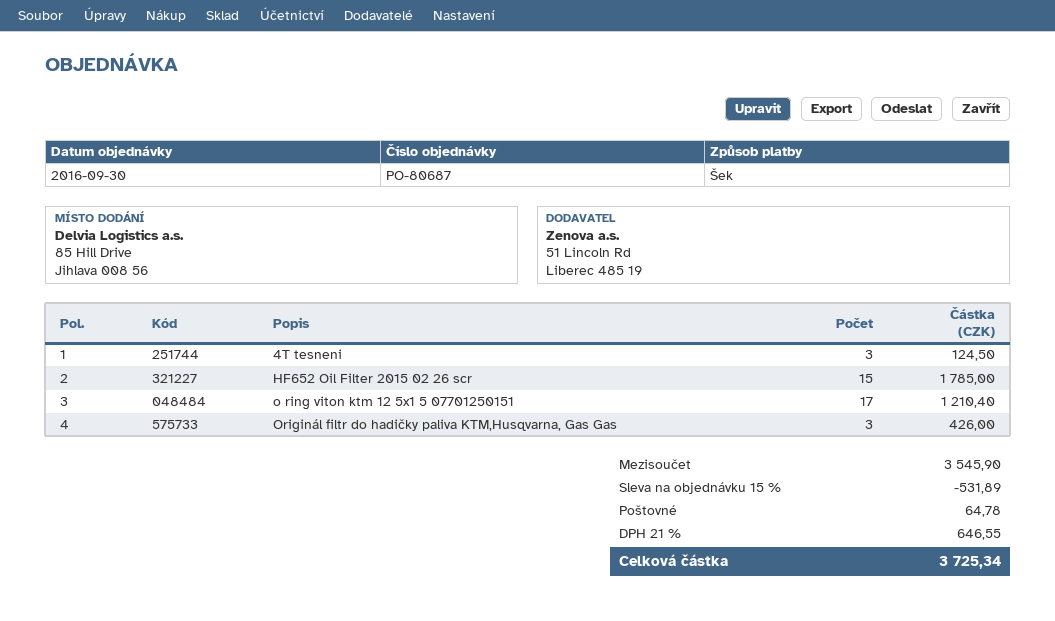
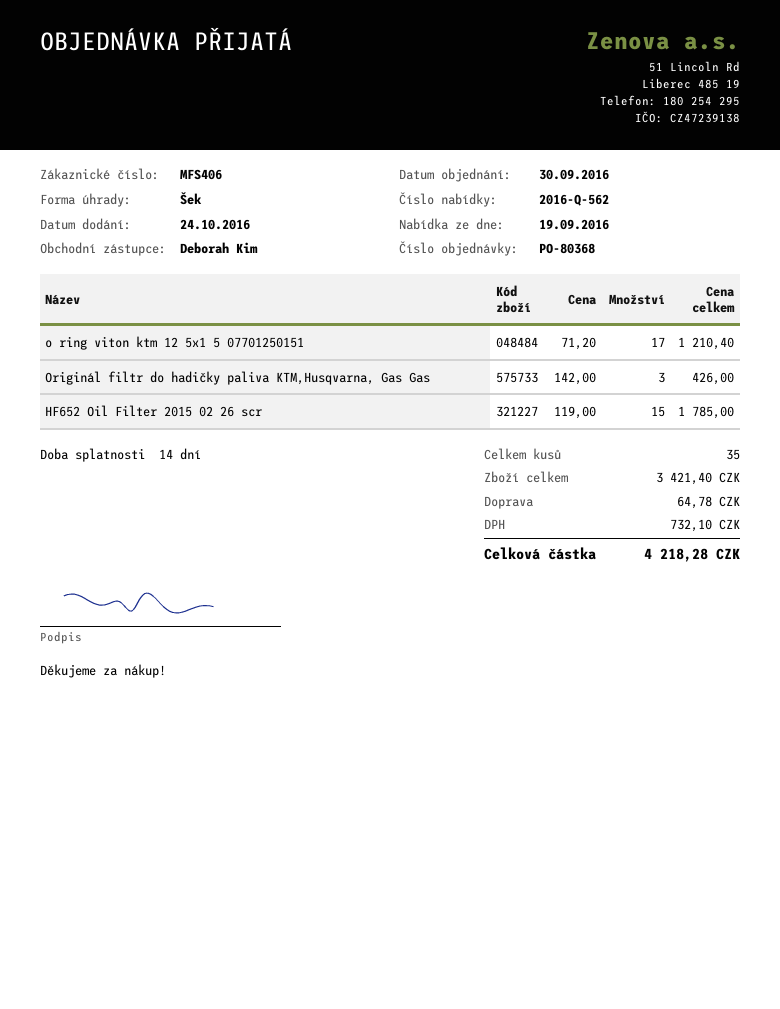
order number: PO-80687 -> PO-80368
4T tesneni: 3 for 124.50 -> none
subtotal: 3545.90 -> 3421.40
discount: 15% = 531.89 -> none
tax: 646.55 -> 732.10
total: 3725.34 -> 4218.28

